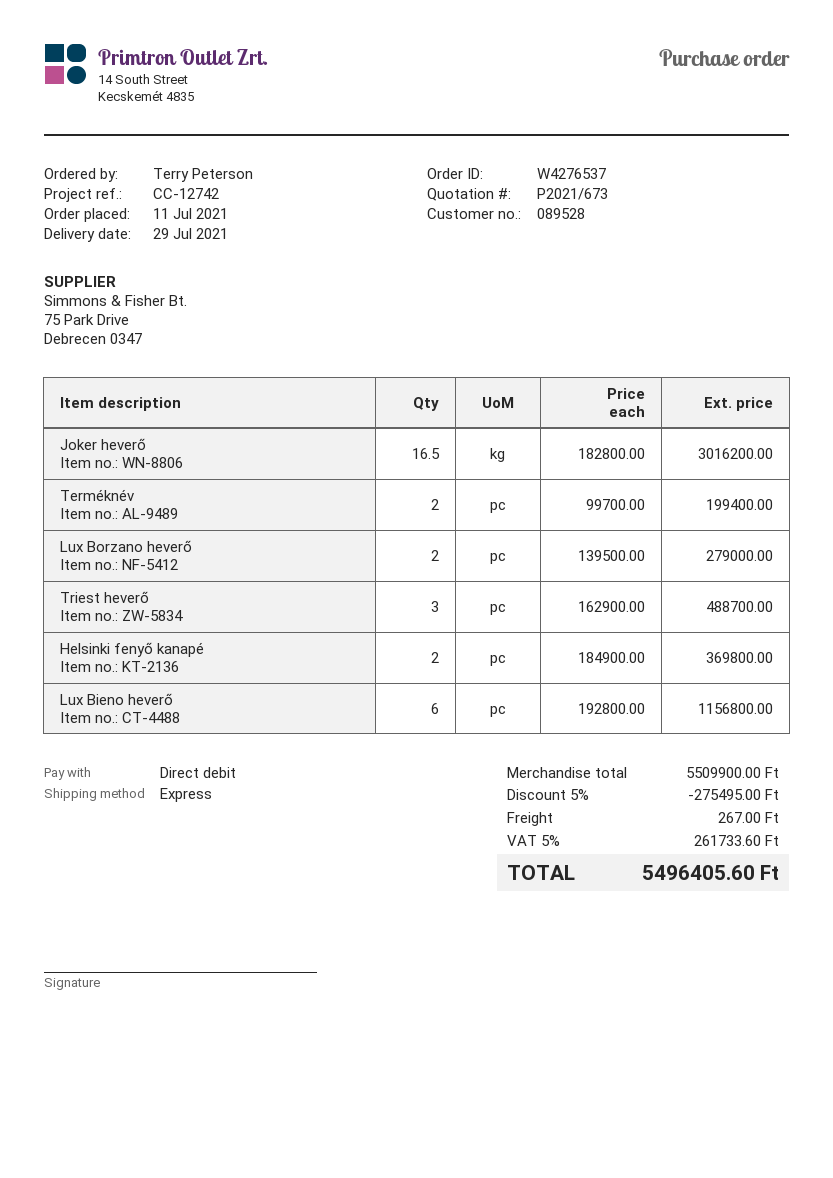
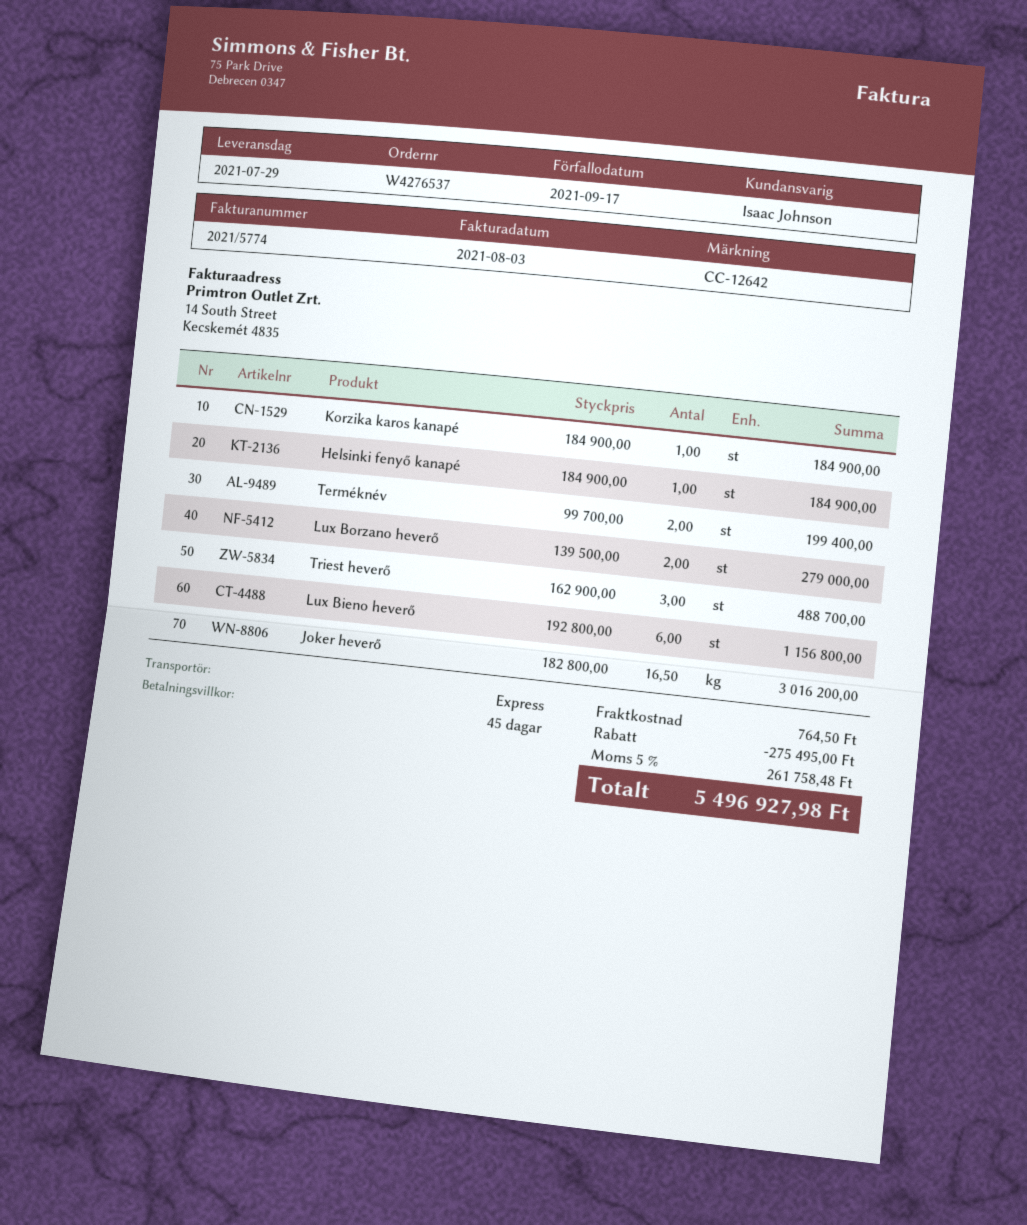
reference: CC-12742 -> CC-12642
Helsinki fenyő kanapé: 2 x 184900.00 = 369800.00 -> 1 x 184900.00 = 184900.00
Korzika karos kanapé: none -> 1 x 184900.00 = 184900.00
shipping: 267.00 -> 764.50
tax: 5% = 261733.60 -> 5% = 261758.48
total: 5496405.60 -> 5496927.98

